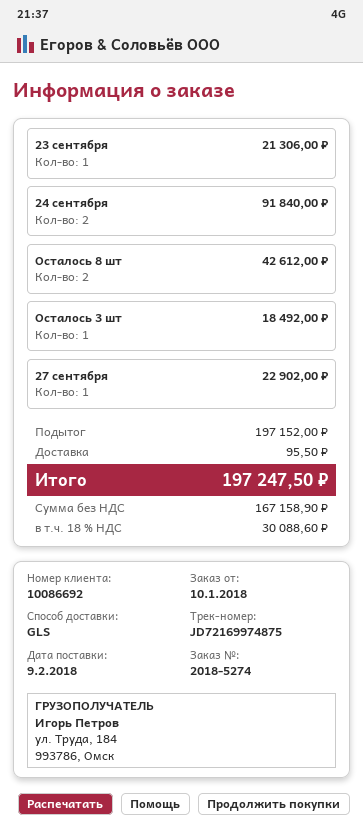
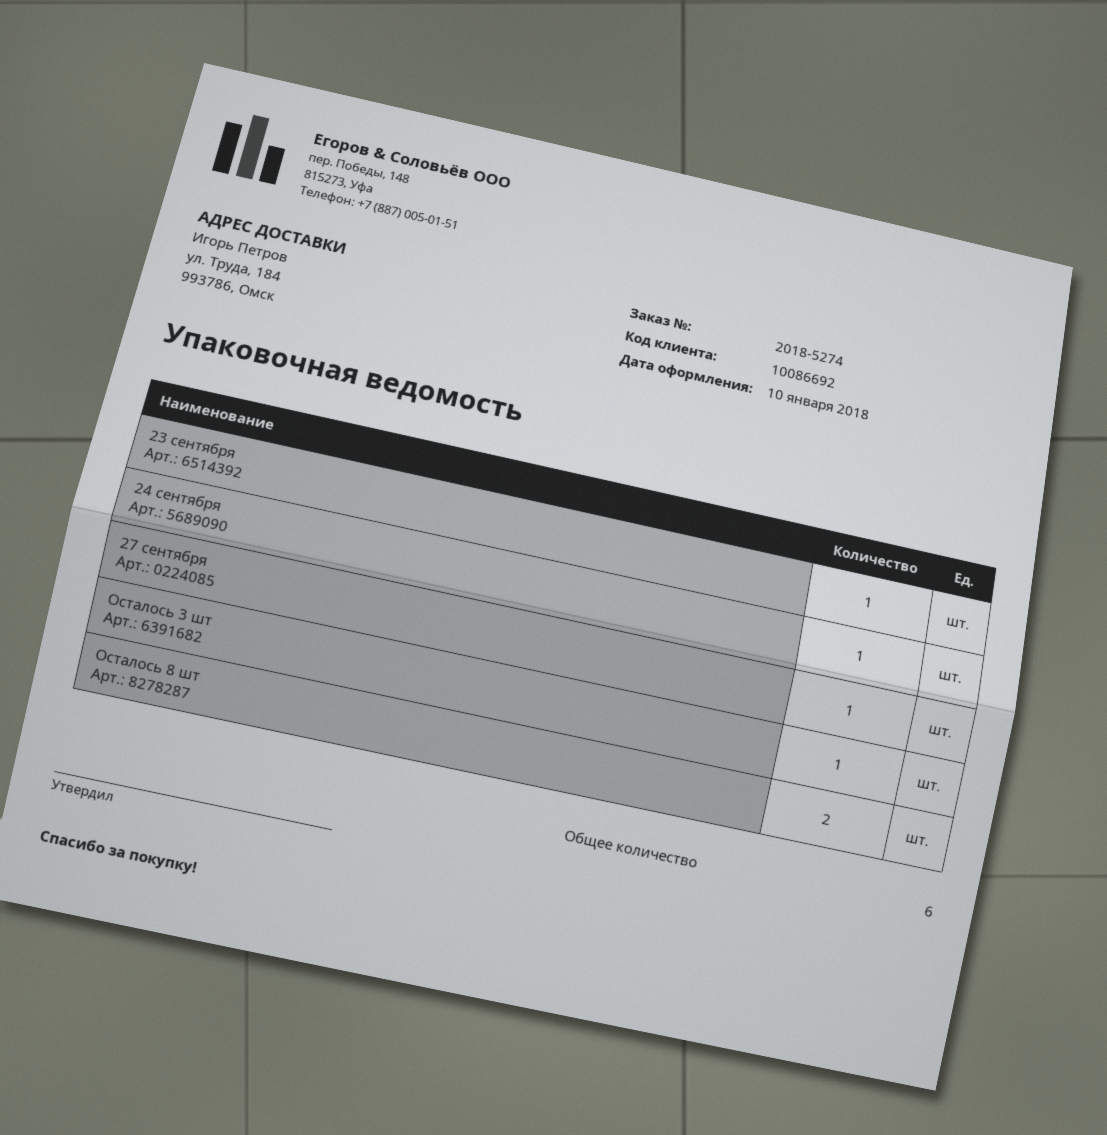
24 сентября: 2 -> 1

